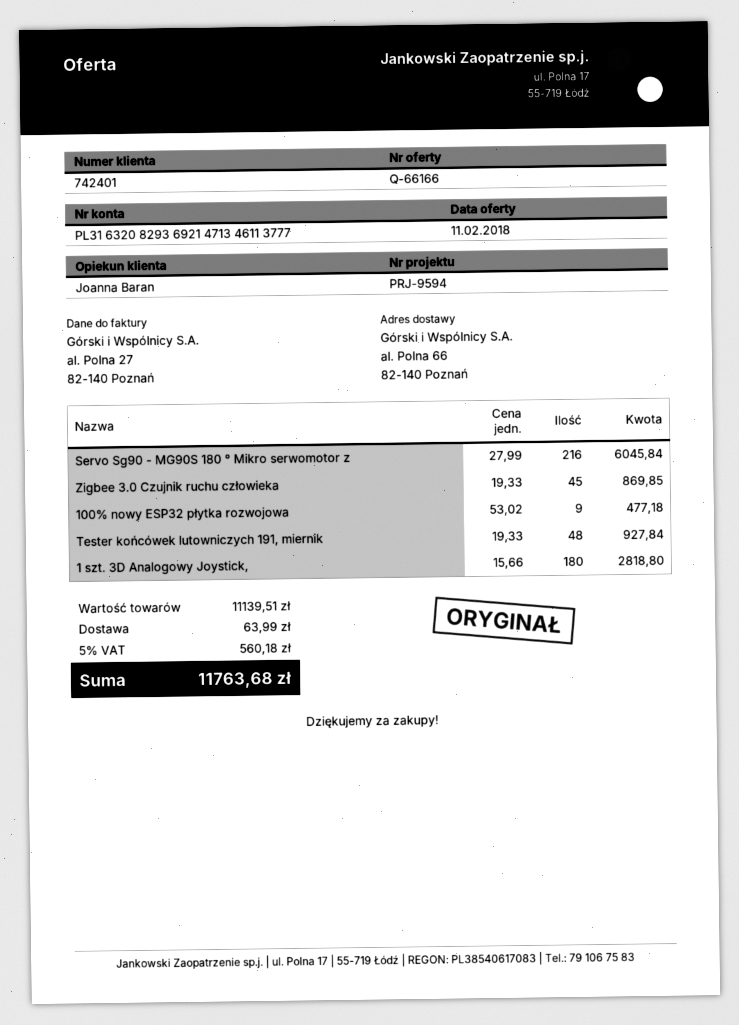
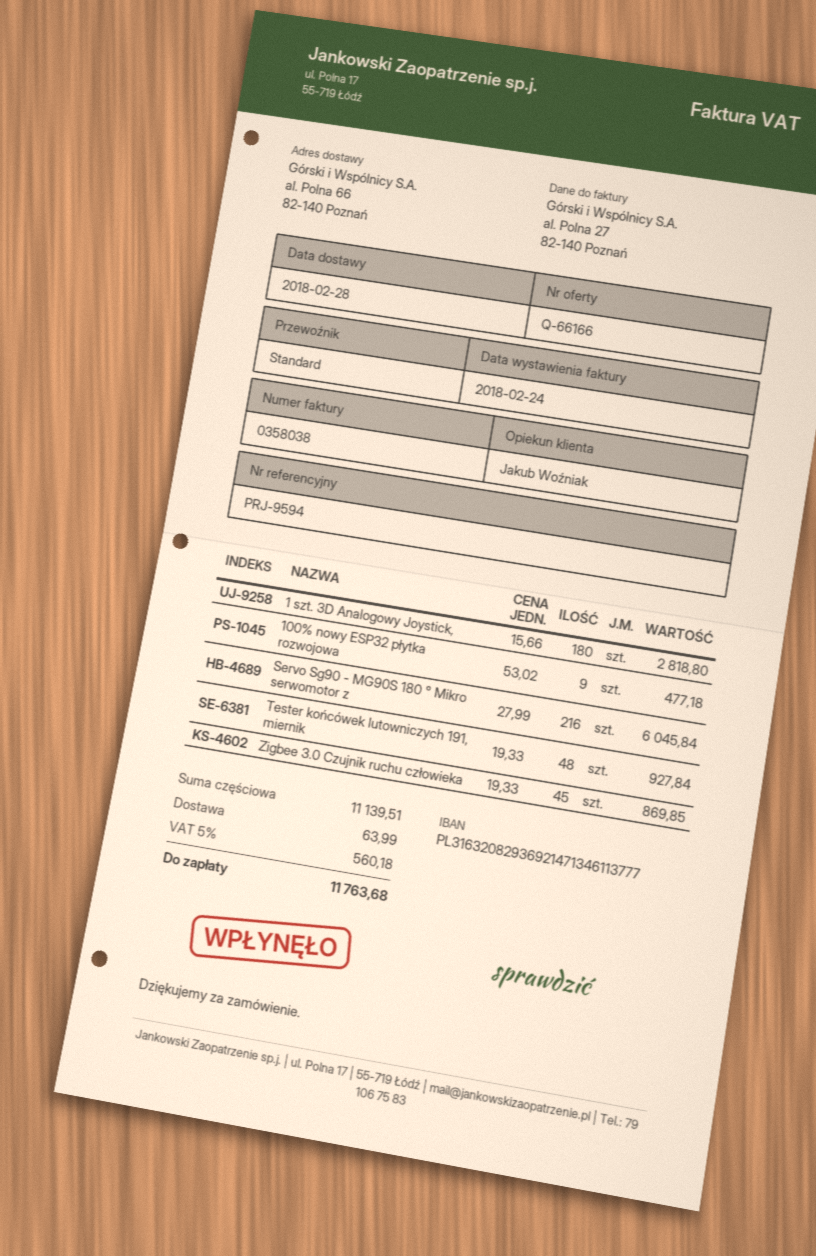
sales rep: Joanna Baran -> Jakub Woźniak

